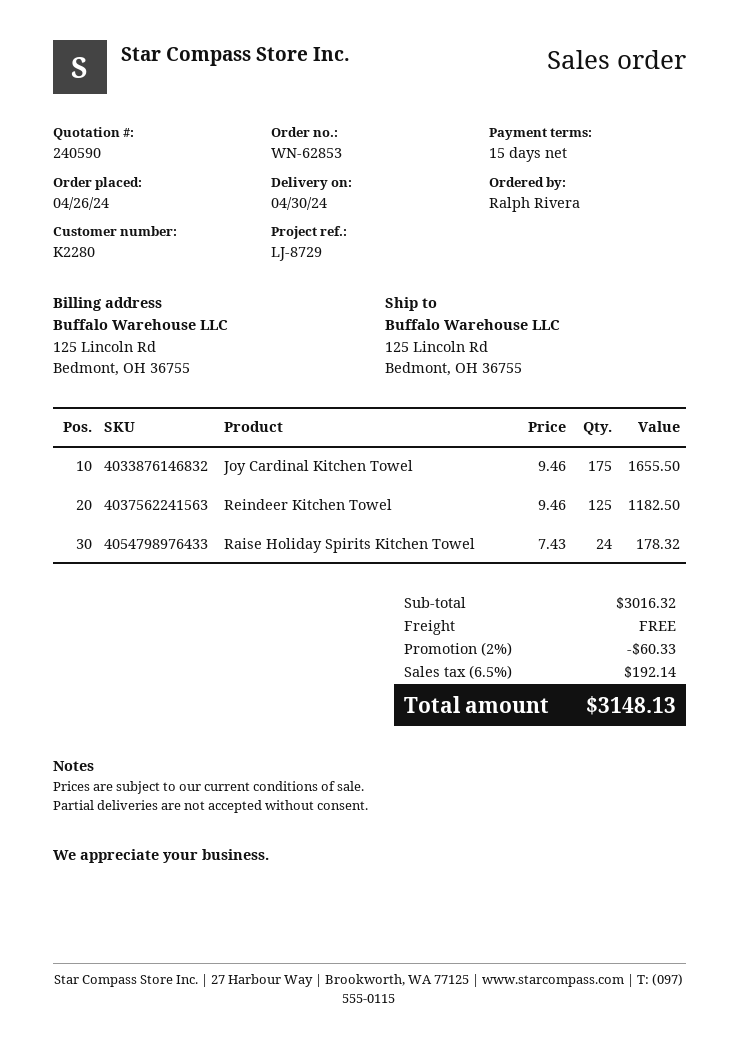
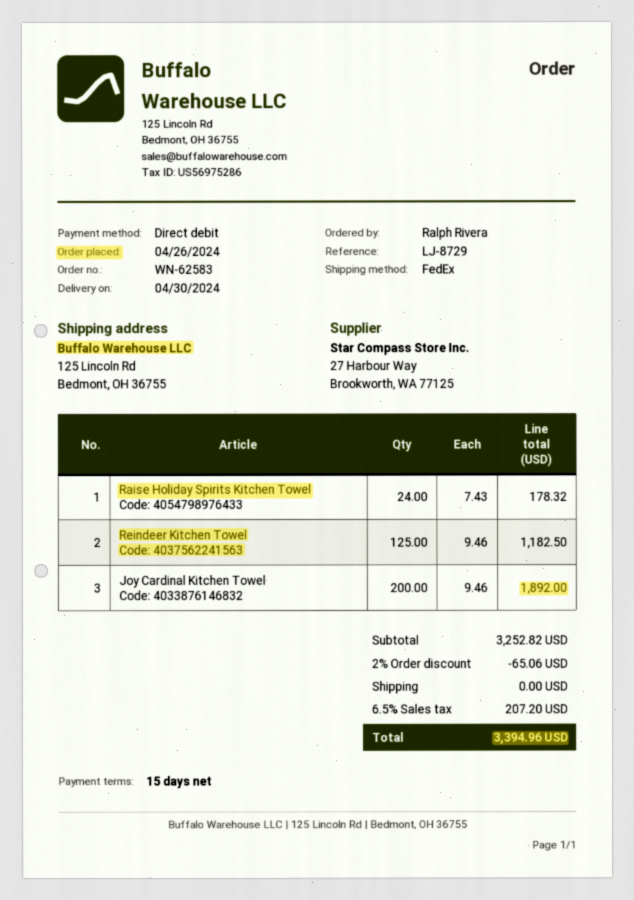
order number: WN-62853 -> WN-62583
Joy Cardinal Kitchen Towel: 175 x 9.46 = 1655.50 -> 200 x 9.46 = 1892.00
subtotal: 3016.32 -> 3252.82
discount: 2% = 60.33 -> 2% = 65.06
tax: 6.5% = 192.14 -> 6.5% = 207.20
total: 3148.13 -> 3394.96

